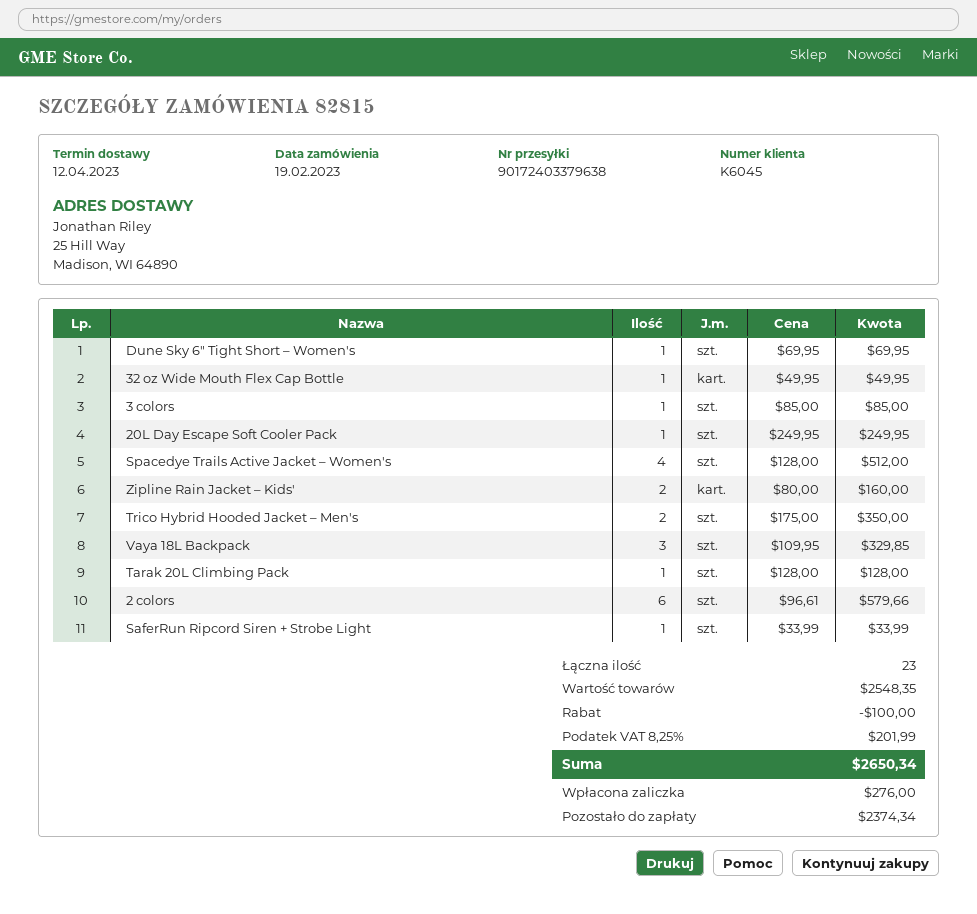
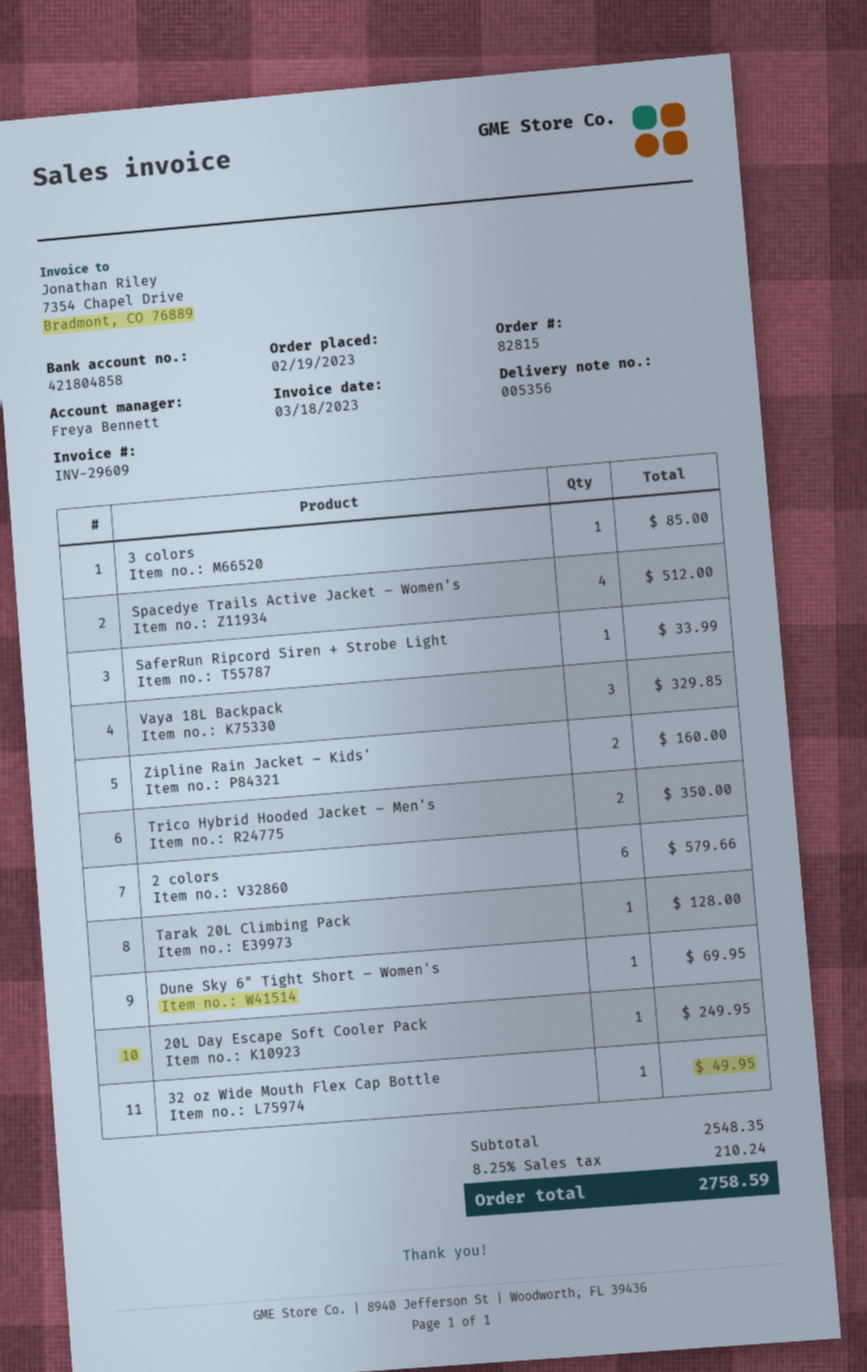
discount: 100.00 -> none
tax: 8.25% = 201.99 -> 8.25% = 210.24
total: 2650.34 -> 2758.59

